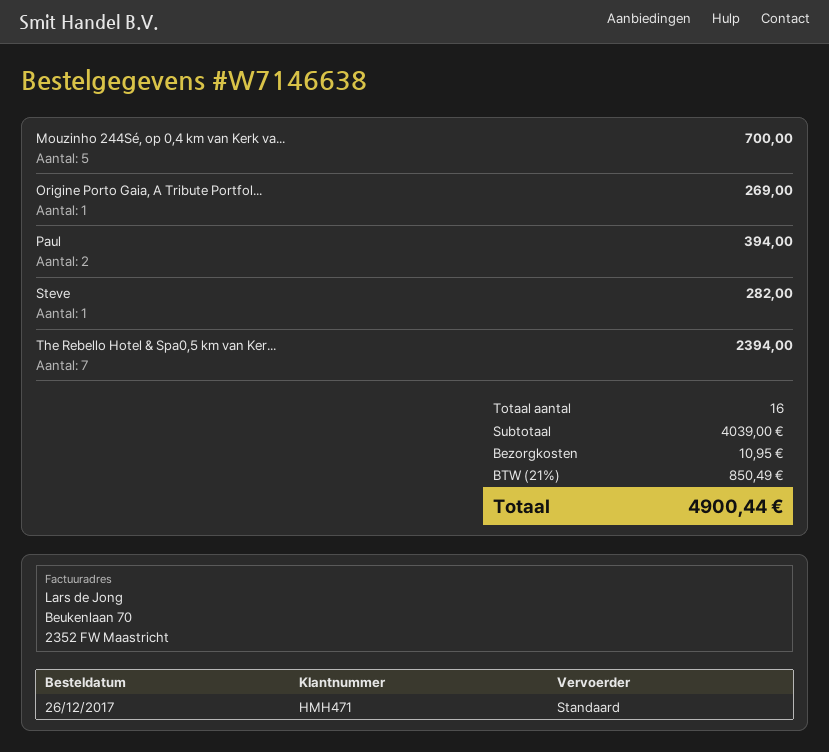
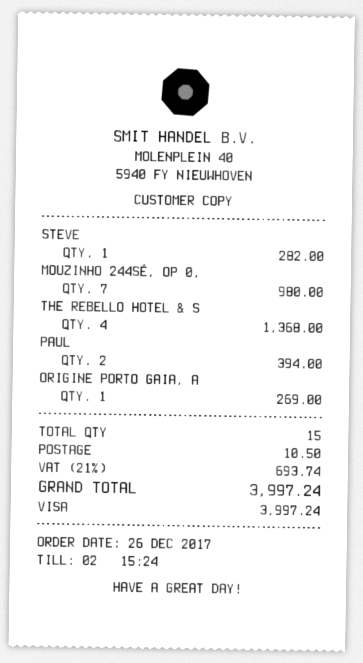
Mouzinho 244Sé, op 0,4 km van Kerk va...: 5 for 700.00 -> 7 for 980.00
The Rebello Hotel & Spa0,5 km van Ker...: 7 for 2394.00 -> 4 for 1368.00
total quantity: 16 -> 15
shipping: 10.95 -> 10.50
tax: 21% = 850.49 -> 21% = 693.74
total: 4900.44 -> 3997.24

